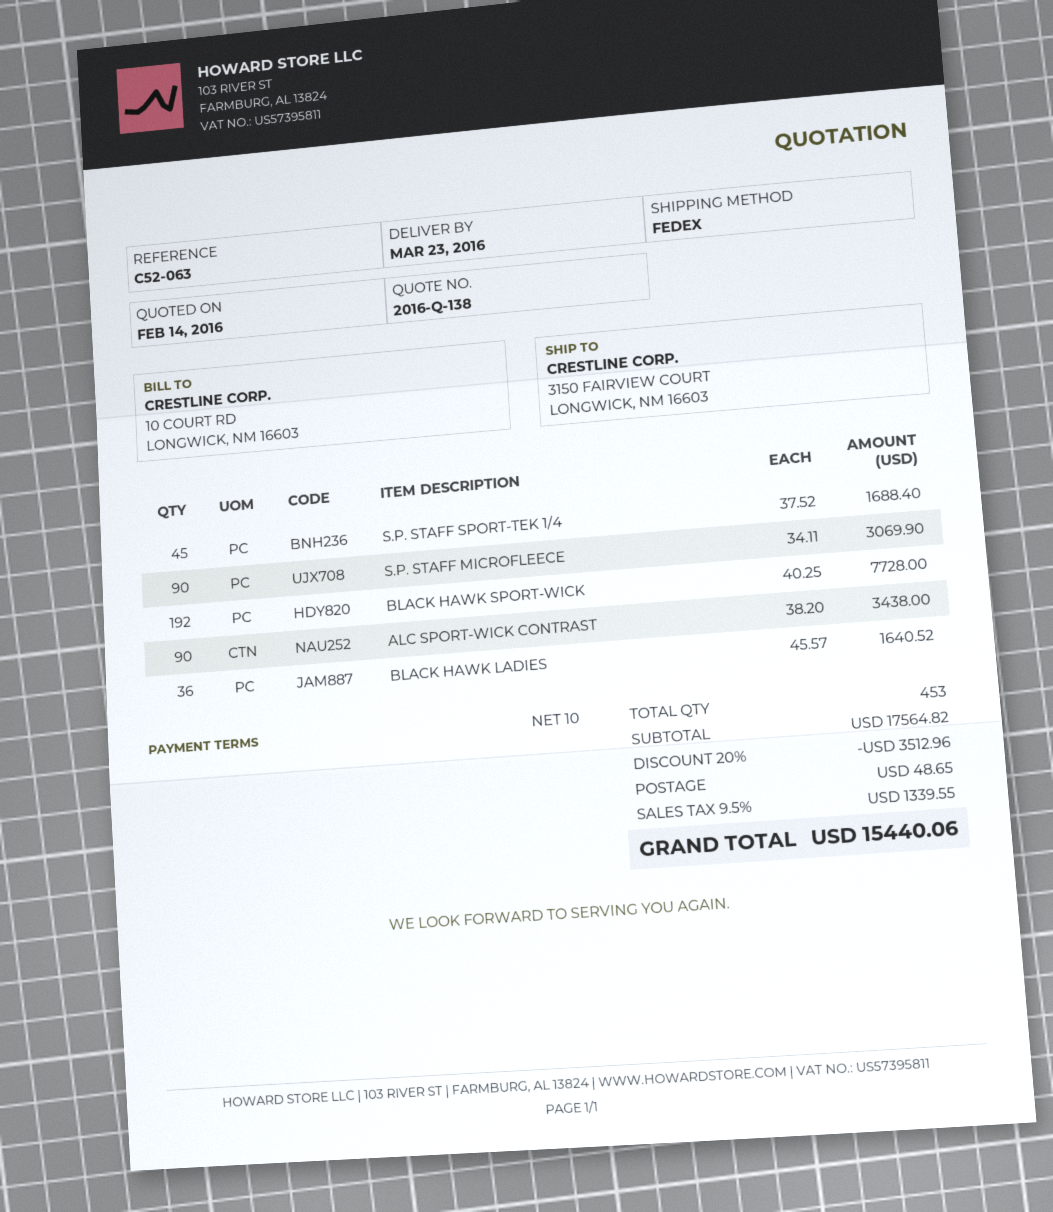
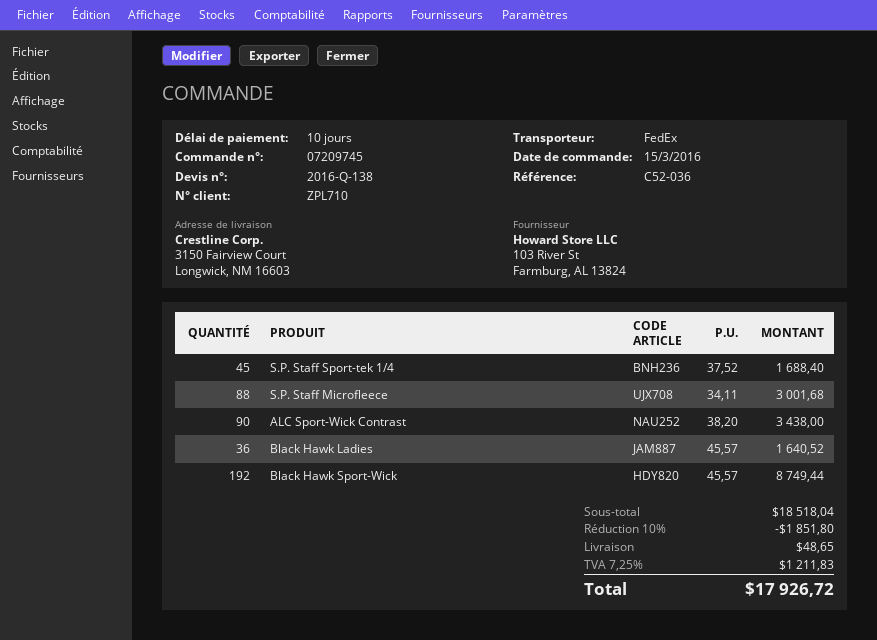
reference: C52-063 -> C52-036
S.P. STAFF MICROFLEECE: 90 x 34.11 = 3069.90 -> 88 x 34.11 = 3001.68
BLACK HAWK SPORT-WICK: 192 x 40.25 = 7728.00 -> 192 x 45.57 = 8749.44
subtotal: 17564.82 -> 18518.04
discount: 20% = 3512.96 -> 10% = 1851.80
tax: 9.5% = 1339.55 -> 7.25% = 1211.83
total: 15440.06 -> 17926.72

